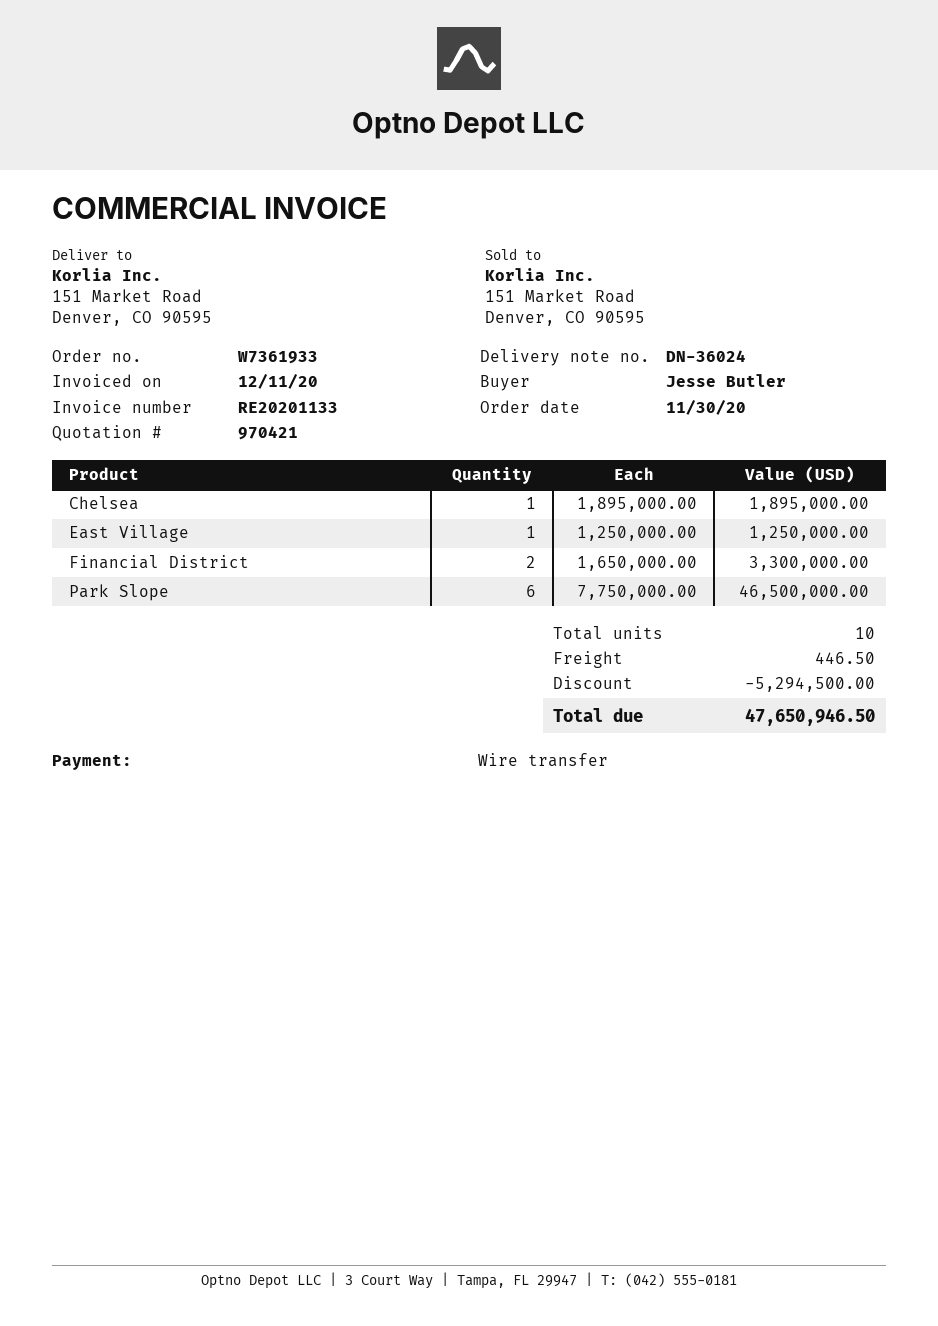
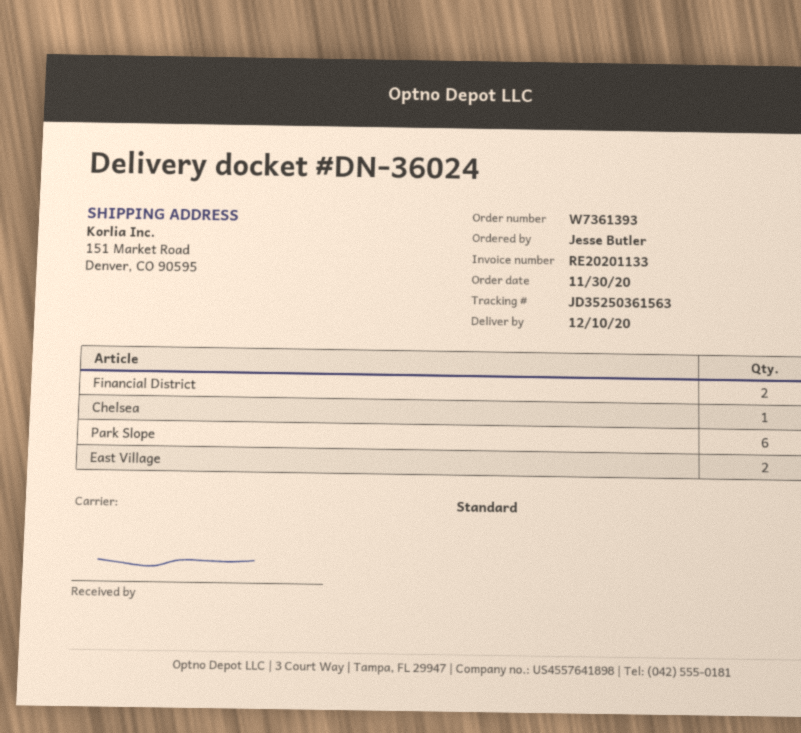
order number: W7361933 -> W7361393
East Village: 1 -> 2

